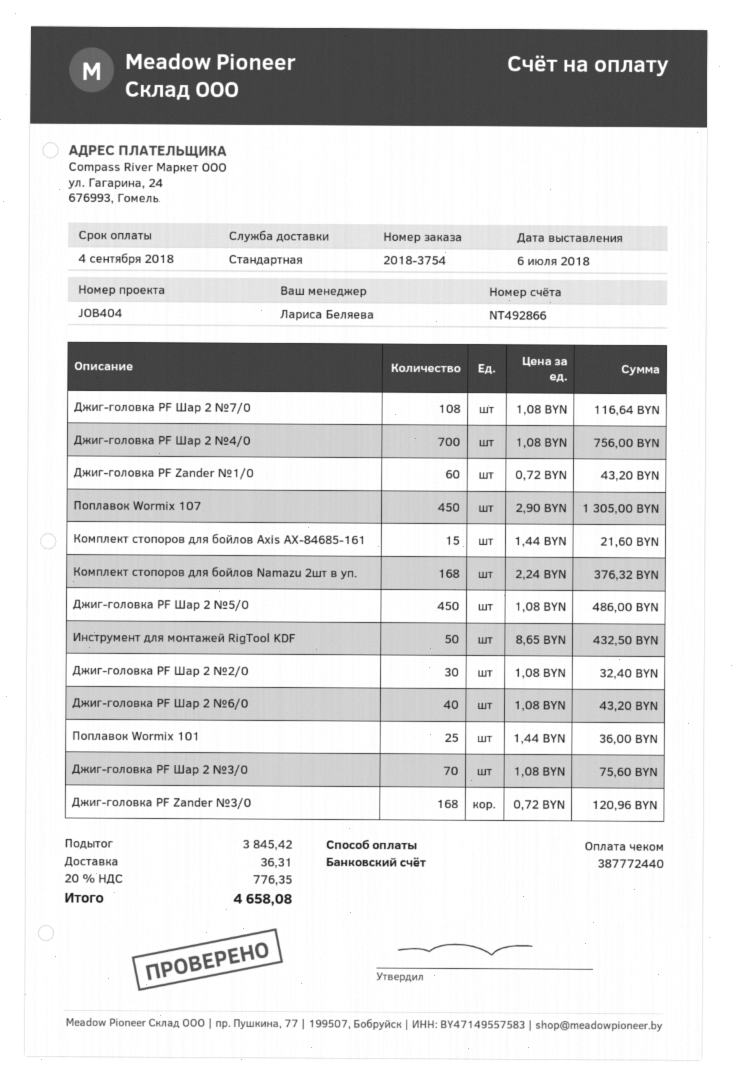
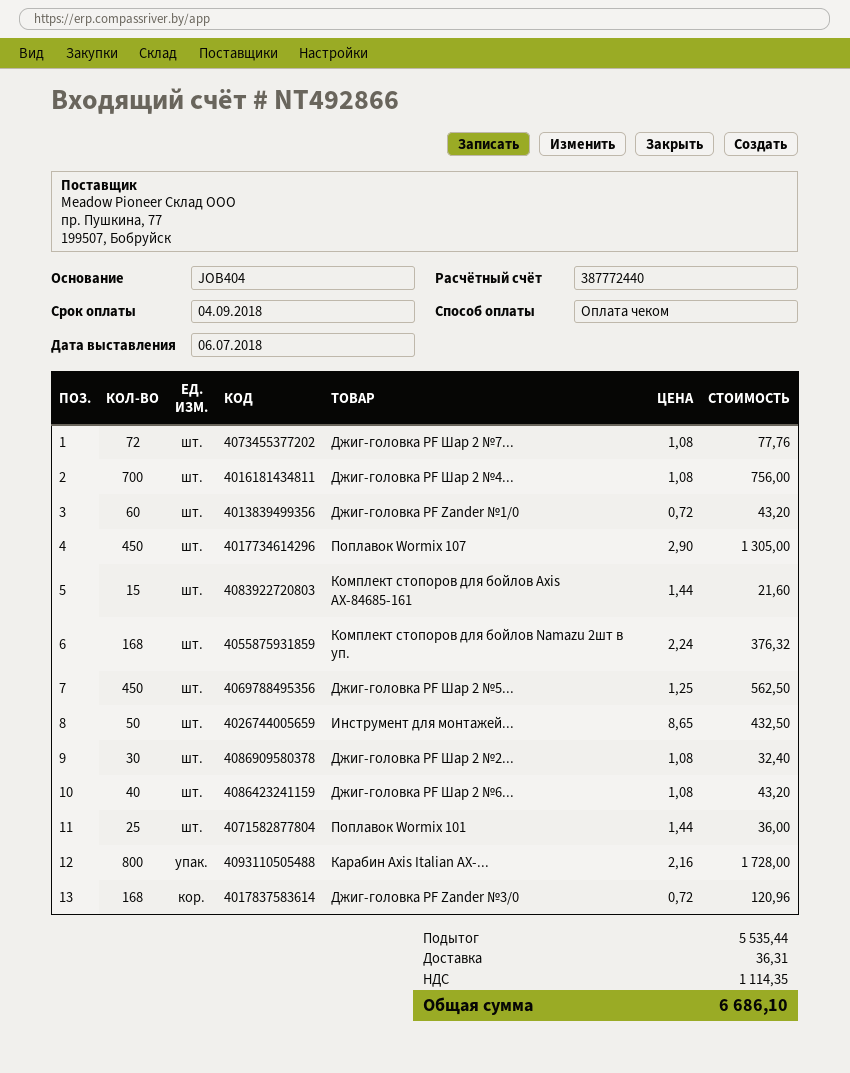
Джиг-головка PF Шар 2 №7/0: 108 x 1.08 = 116.64 -> 72 x 1.08 = 77.76
Джиг-головка PF Шар 2 №5/0: 450 x 1.08 = 486.00 -> 450 x 1.25 = 562.50
Джиг-головка PF Шар 2 №3/0: 70 x 1.08 = 75.60 -> none
Карабин Axis Italian AX-...: none -> 800 x 2.16 = 1728.00
subtotal: 3845.42 -> 5535.44
tax: 776.35 -> 1114.35
total: 4658.08 -> 6686.10

